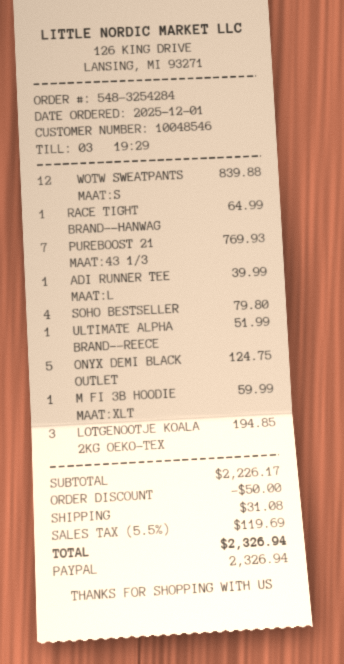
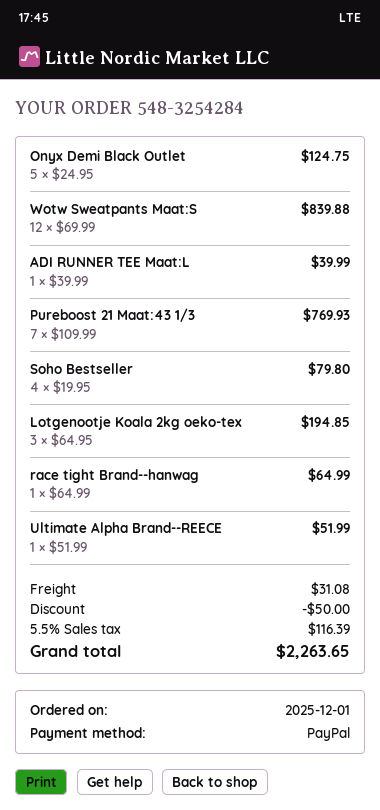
M FI 3B HOODIE MAAT:XLT: 1 for 59.99 -> none
tax: 5.5% = 119.69 -> 5.5% = 116.39
total: 2326.94 -> 2263.65

